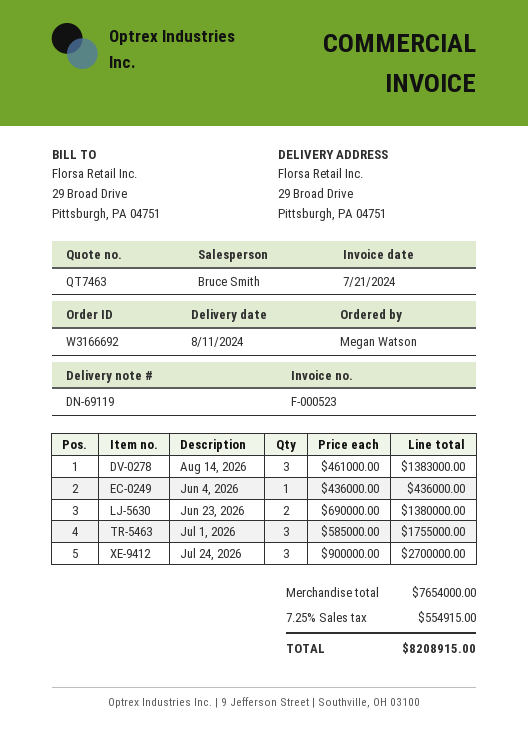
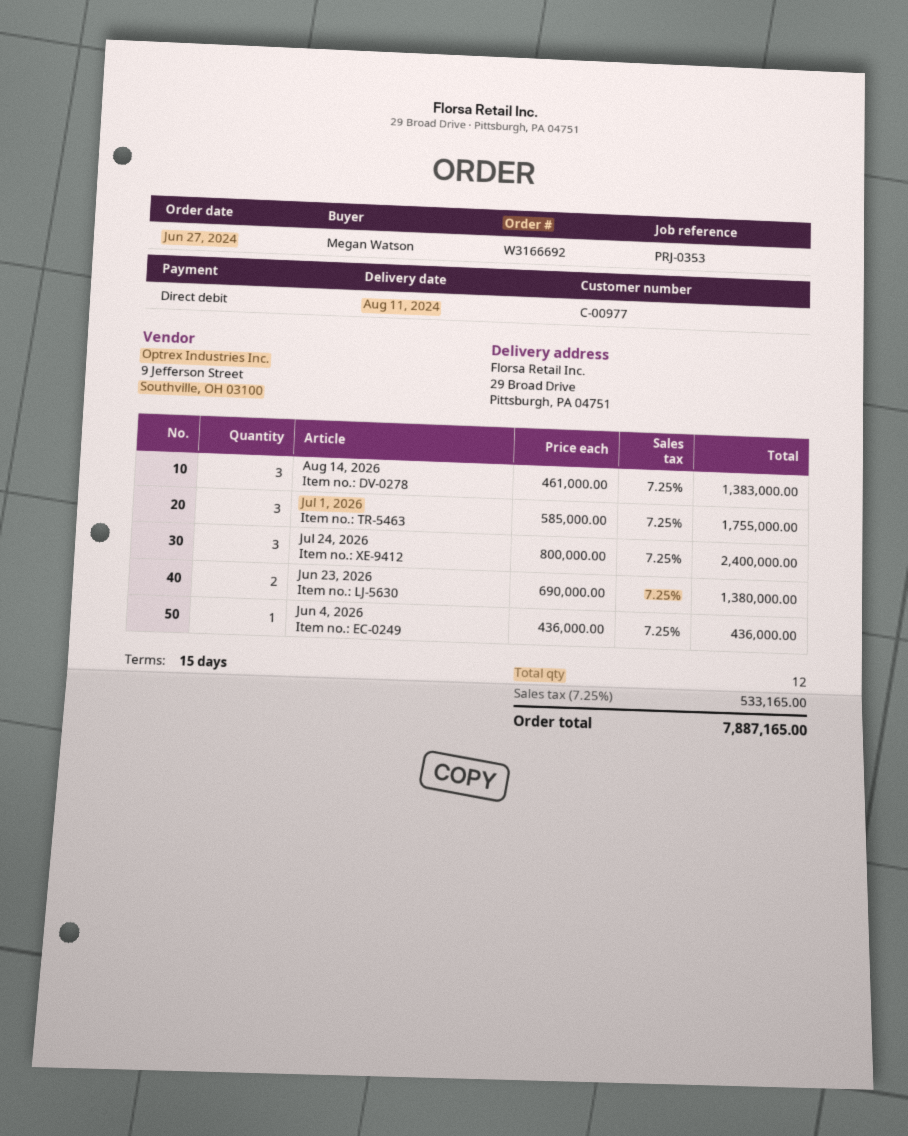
Jul 24, 2026: 3 x 900000.00 = 2700000.00 -> 3 x 800000.00 = 2400000.00
tax: 7.25% = 554915.00 -> 7.25% = 533165.00
total: 8208915.00 -> 7887165.00

